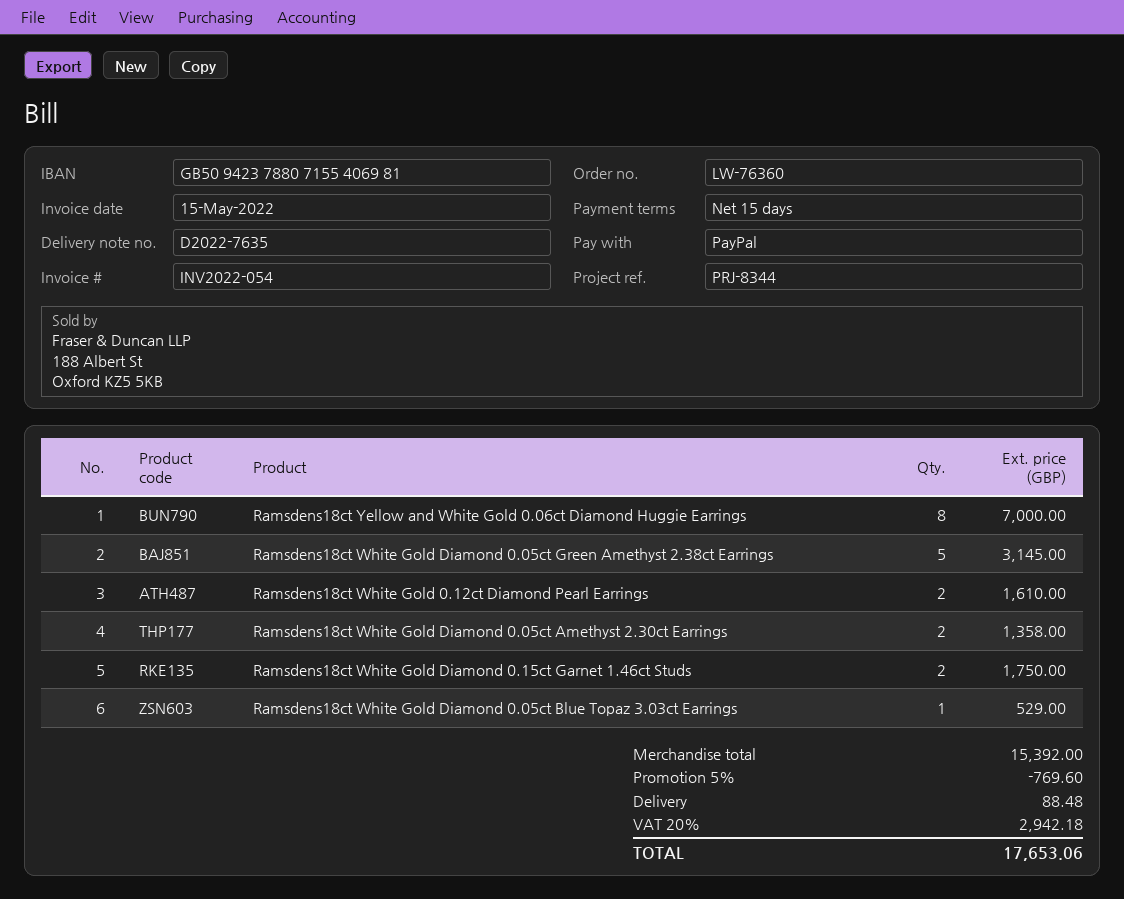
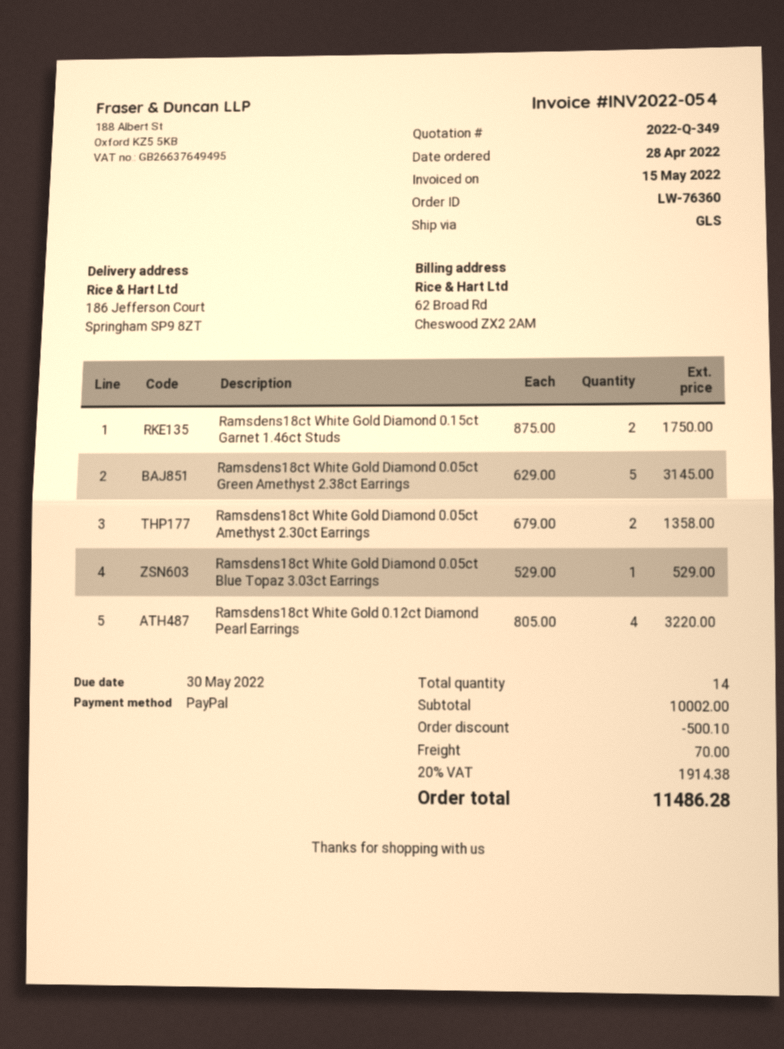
Ramsdens18ct Yellow and White Gold 0.06ct Diamond Huggie Earrings: 8 for 7000.00 -> none
Ramsdens18ct White Gold 0.12ct Diamond Pearl Earrings: 2 for 1610.00 -> 4 for 3220.00
subtotal: 15392.00 -> 10002.00
discount: 769.60 -> 500.10
shipping: 88.48 -> 70.00
tax: 20% = 2942.18 -> 20% = 1914.38
total: 17653.06 -> 11486.28

